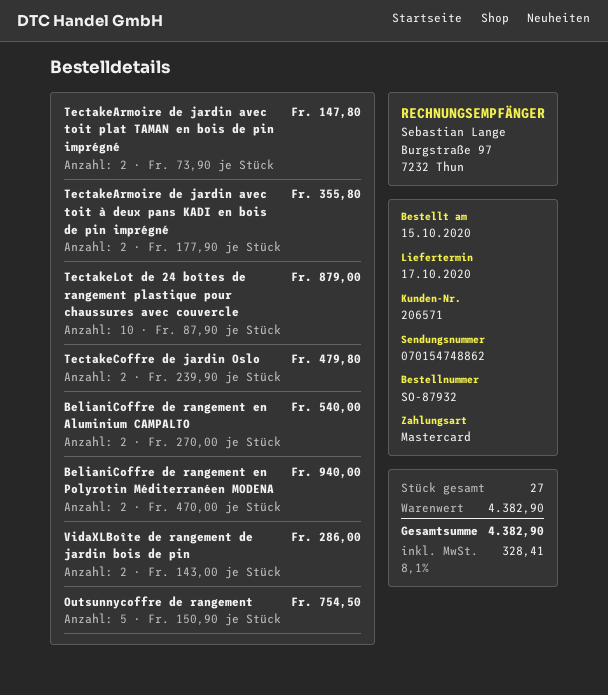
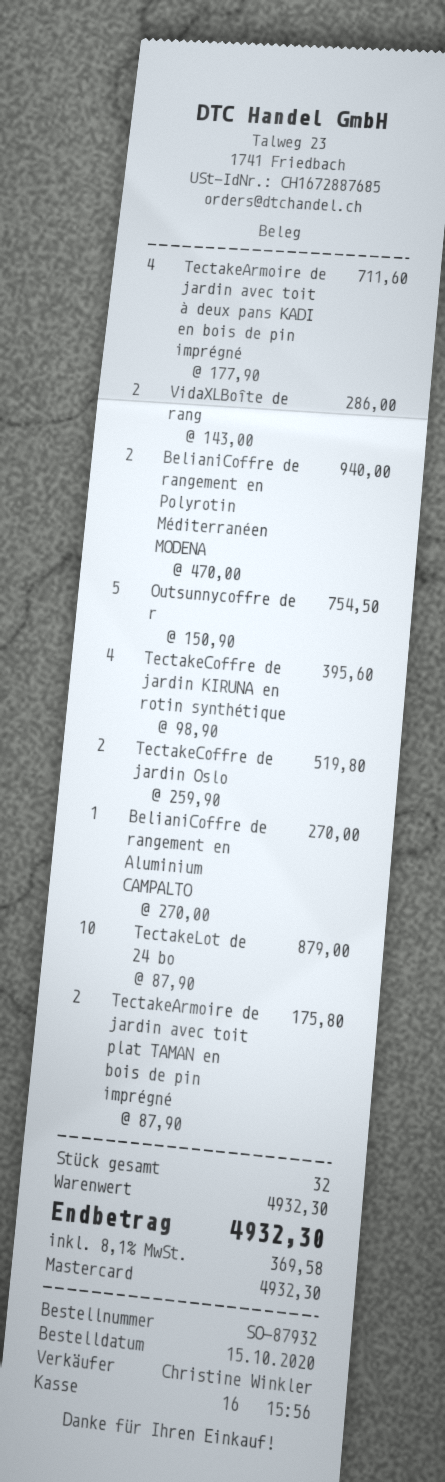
TectakeArmoire de jardin avec toit plat TAMAN en bois de pin imprégné: 2 x 73.90 = 147.80 -> 2 x 87.90 = 175.80
TectakeArmoire de jardin avec toit à deux pans KADI en bois de pin imprégné: 2 x 177.90 = 355.80 -> 4 x 177.90 = 711.60
TectakeCoffre de jardin Oslo: 2 x 239.90 = 479.80 -> 2 x 259.90 = 519.80
BelianiCoffre de rangement en Aluminium CAMPALTO: 2 x 270.00 = 540.00 -> 1 x 270.00 = 270.00
TectakeCoffre de jardin KIRUNA en rotin synthétique: none -> 4 x 98.90 = 395.60
total quantity: 27 -> 32
subtotal: 4382.90 -> 4932.30
tax: 8.1% = 328.41 -> 8.1% = 369.58
total: 4382.90 -> 4932.30

